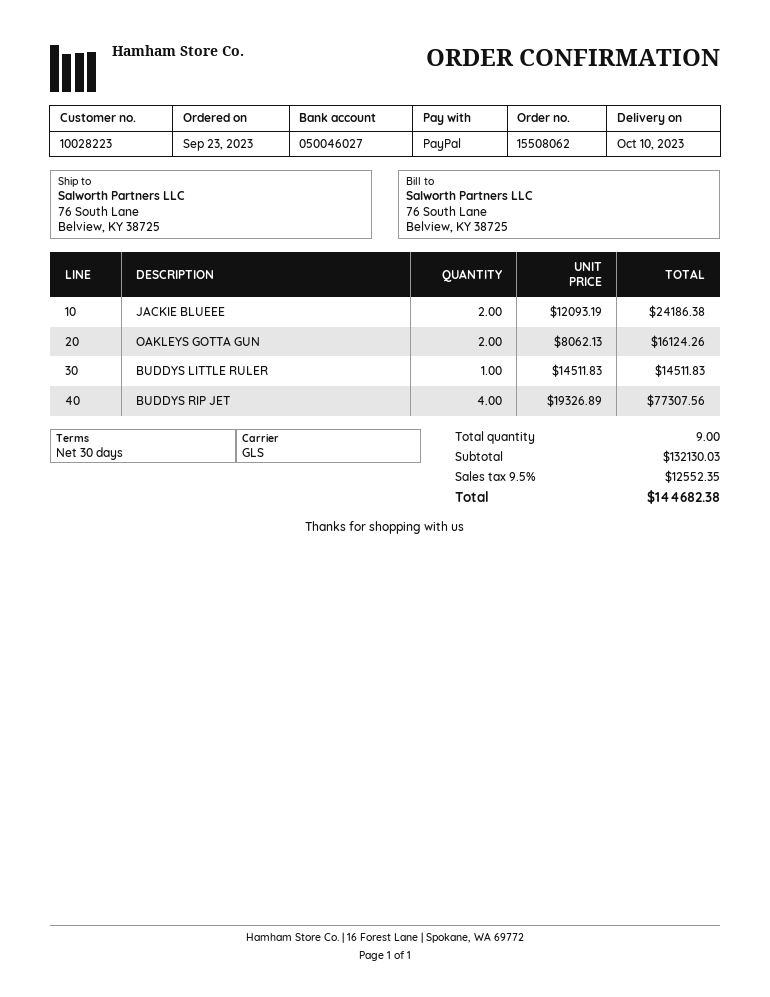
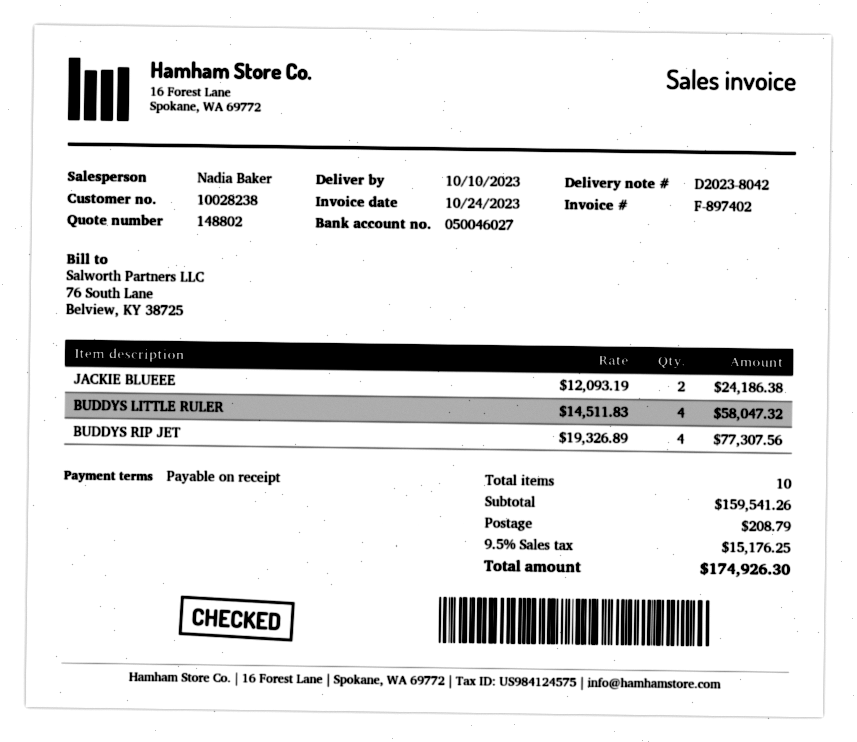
payment terms: 30 days -> on receipt
customer number: 10028223 -> 10028238
OAKLEYS GOTTA GUN: 2 x 8062.13 = 16124.26 -> none
BUDDYS LITTLE RULER: 1 x 14511.83 = 14511.83 -> 4 x 14511.83 = 58047.32
total quantity: 9 -> 10
subtotal: 132130.03 -> 159541.26
shipping: none -> 208.79
tax: 9.5% = 12552.35 -> 9.5% = 15176.25
total: 144682.38 -> 174926.30

